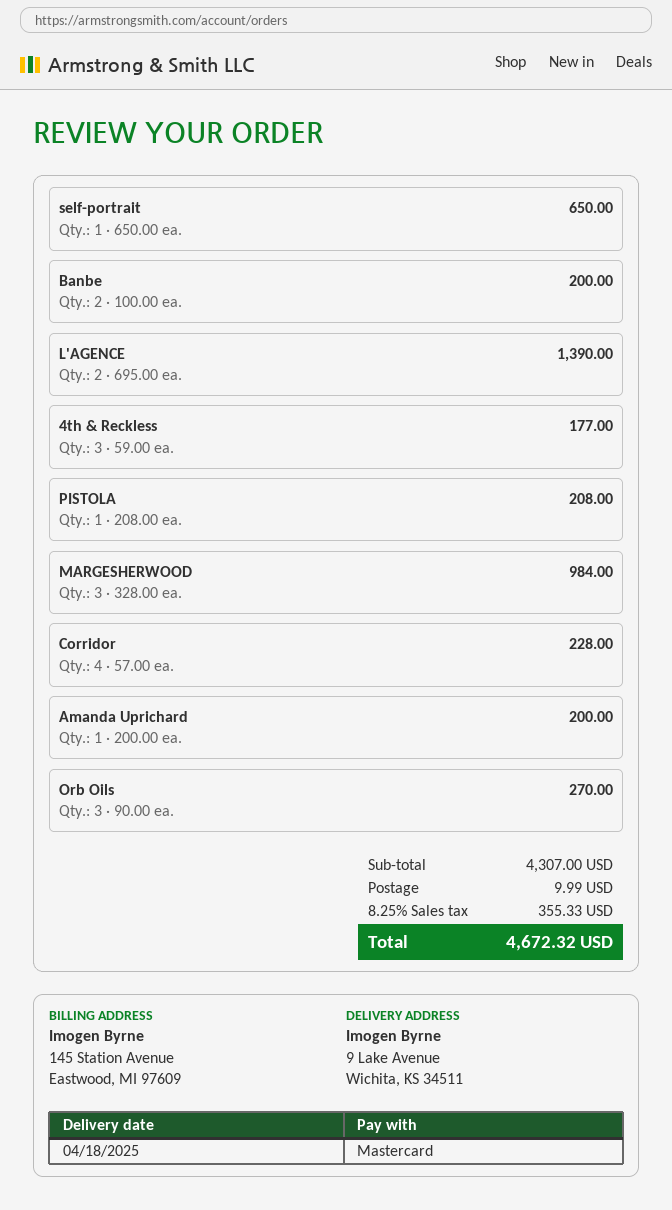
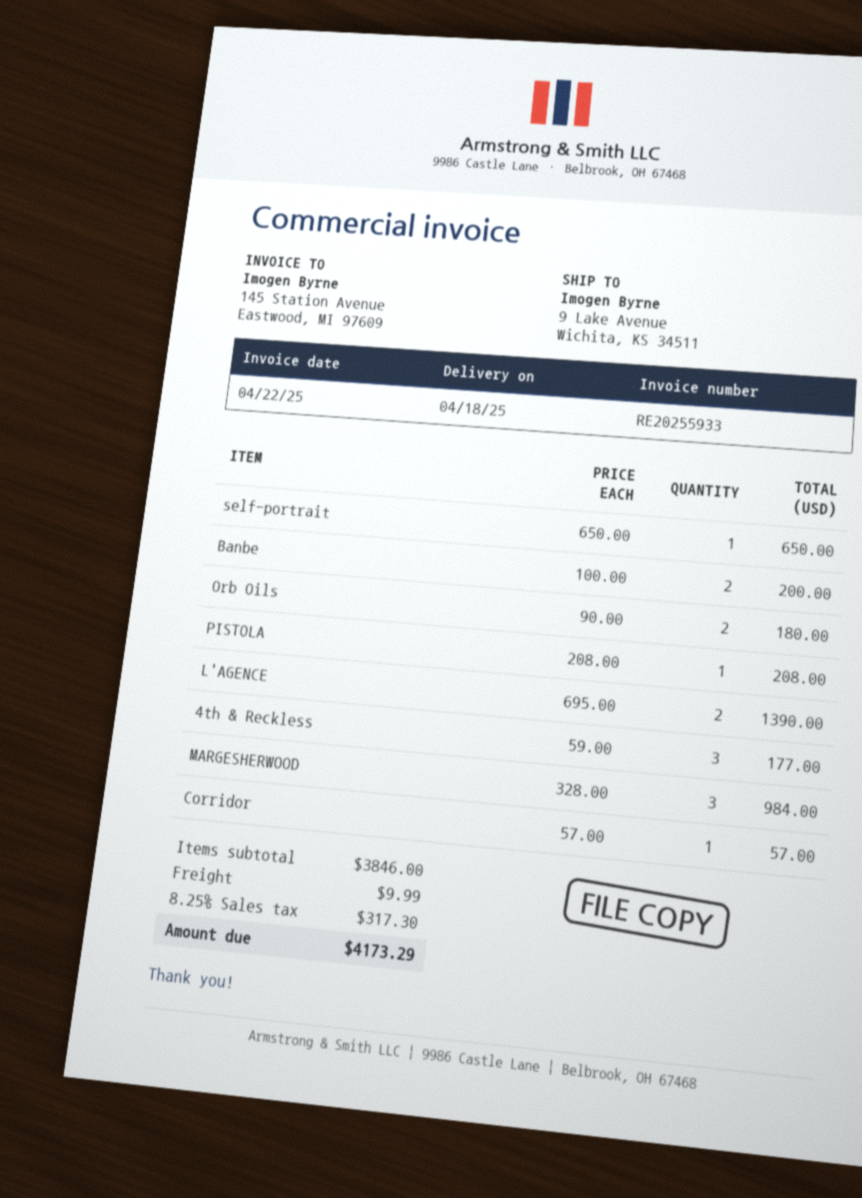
Corridor: 4 x 57.00 = 228.00 -> 1 x 57.00 = 57.00
Amanda Uprichard: 1 x 200.00 = 200.00 -> none
Orb Oils: 3 x 90.00 = 270.00 -> 2 x 90.00 = 180.00
subtotal: 4307.00 -> 3846.00
tax: 8.25% = 355.33 -> 8.25% = 317.30
total: 4672.32 -> 4173.29

